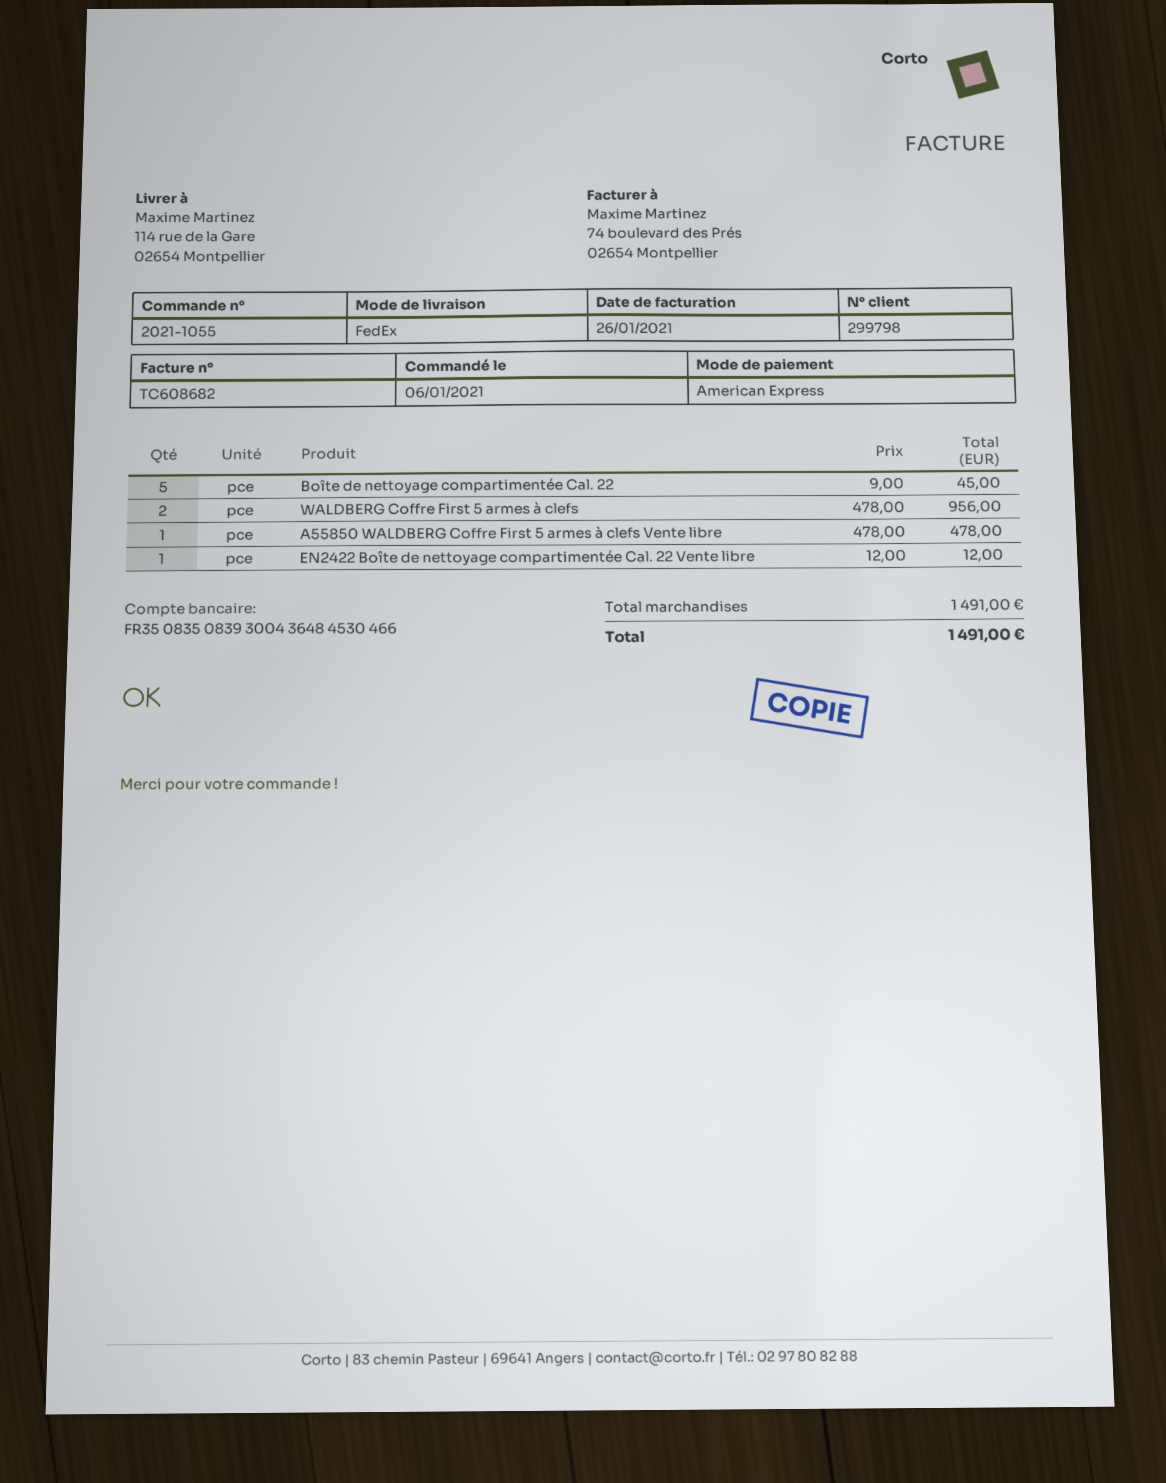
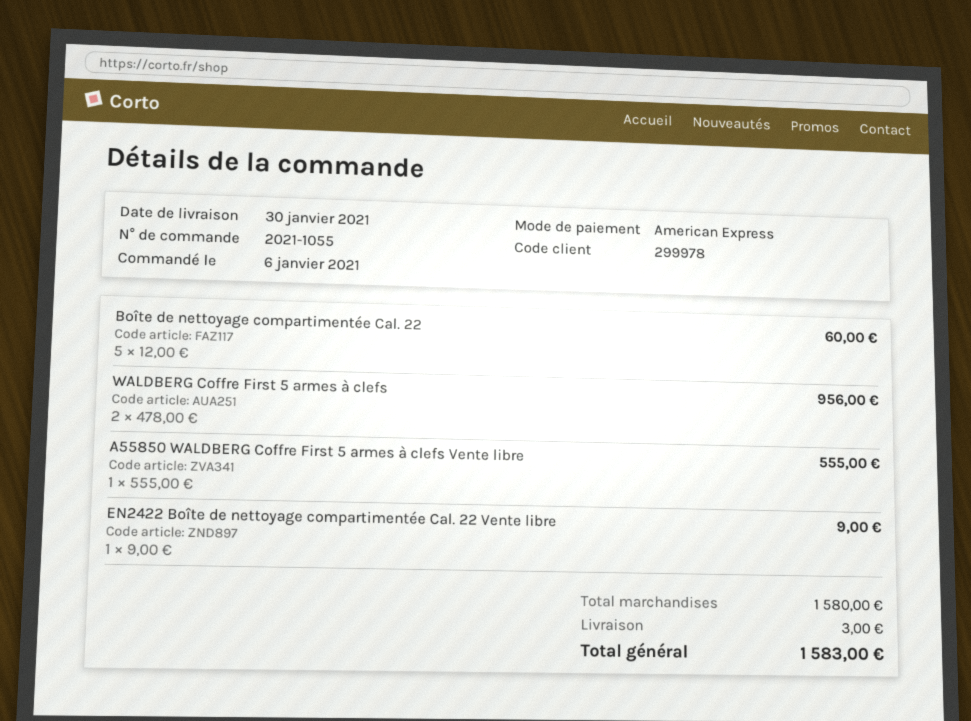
customer number: 299798 -> 299978
Boîte de nettoyage compartimentée Cal. 22: 5 x 9.00 = 45.00 -> 5 x 12.00 = 60.00
A55850 WALDBERG Coffre First 5 armes à clefs Vente libre: 1 x 478.00 = 478.00 -> 1 x 555.00 = 555.00
EN2422 Boîte de nettoyage compartimentée Cal. 22 Vente libre: 1 x 12.00 = 12.00 -> 1 x 9.00 = 9.00
subtotal: 1491.00 -> 1580.00
shipping: none -> 3.00
total: 1491.00 -> 1583.00

